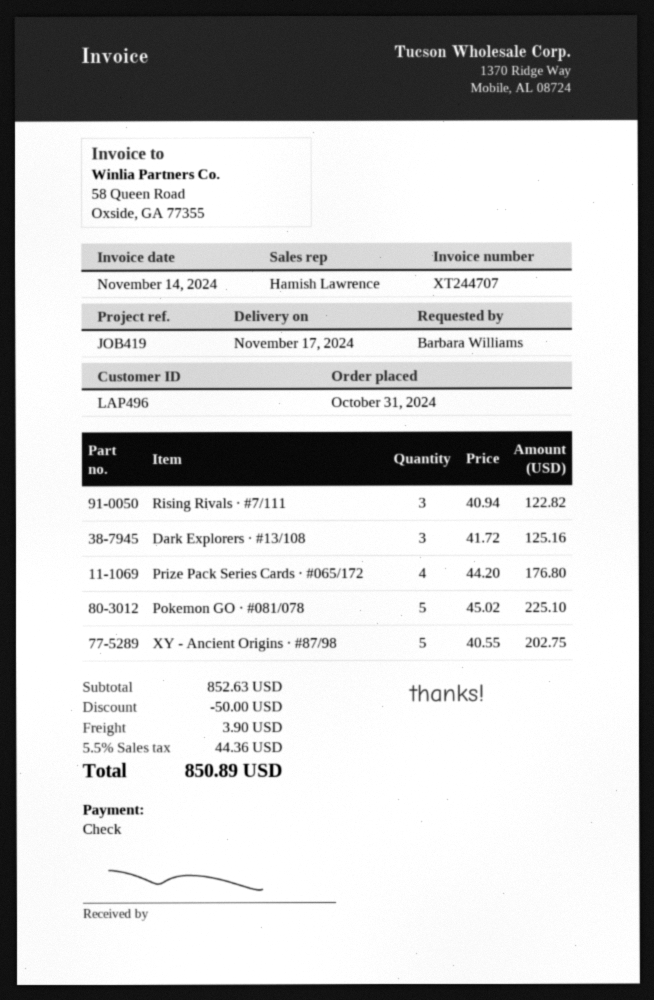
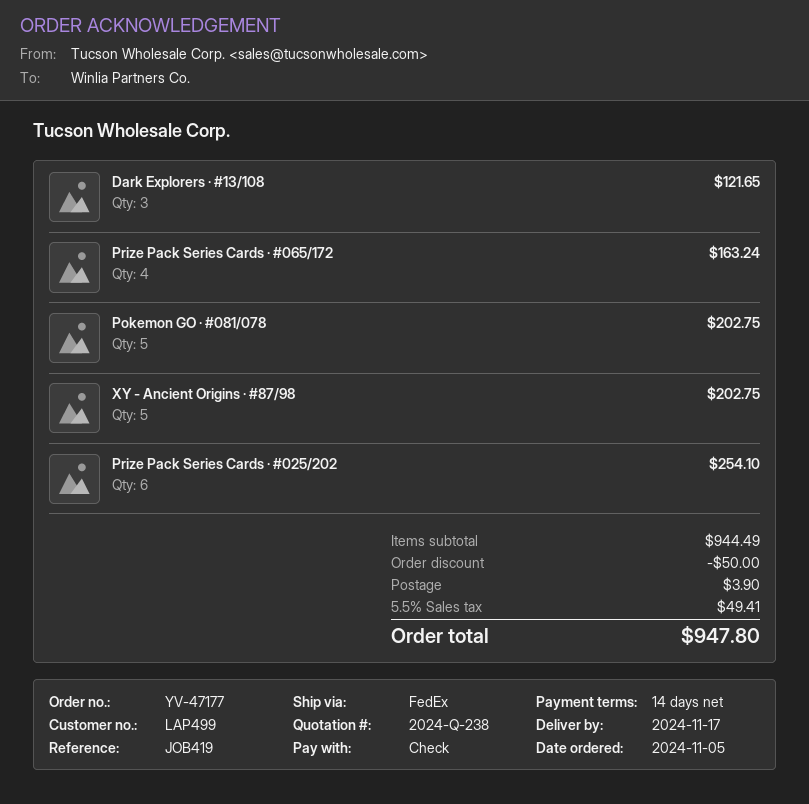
order date: 2024-10-31 -> 2024-11-05
customer number: LAP496 -> LAP499
Rising Rivals · #7/111: 3 for 122.82 -> none
Dark Explorers · #13/108: 3 for 125.16 -> 3 for 121.65
Prize Pack Series Cards · #065/172: 4 for 176.80 -> 4 for 163.24
Pokemon GO · #081/078: 5 for 225.10 -> 5 for 202.75
Prize Pack Series Cards · #025/202: none -> 6 for 254.10
subtotal: 852.63 -> 944.49
tax: 5.5% = 44.36 -> 5.5% = 49.41
total: 850.89 -> 947.80

